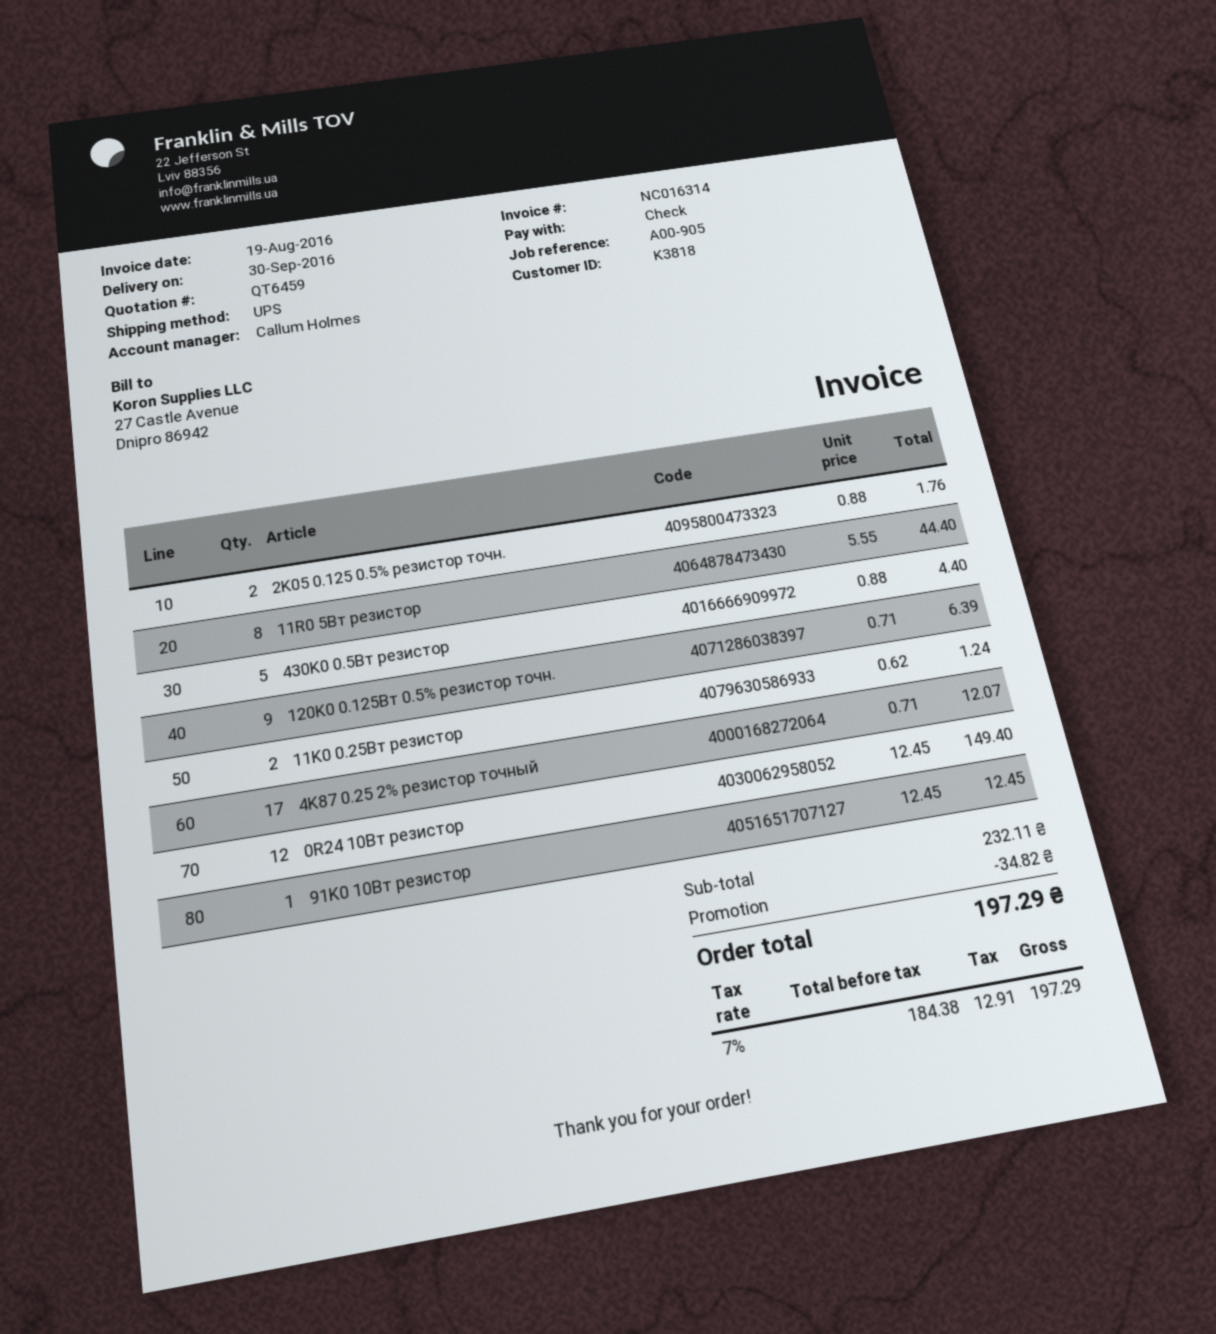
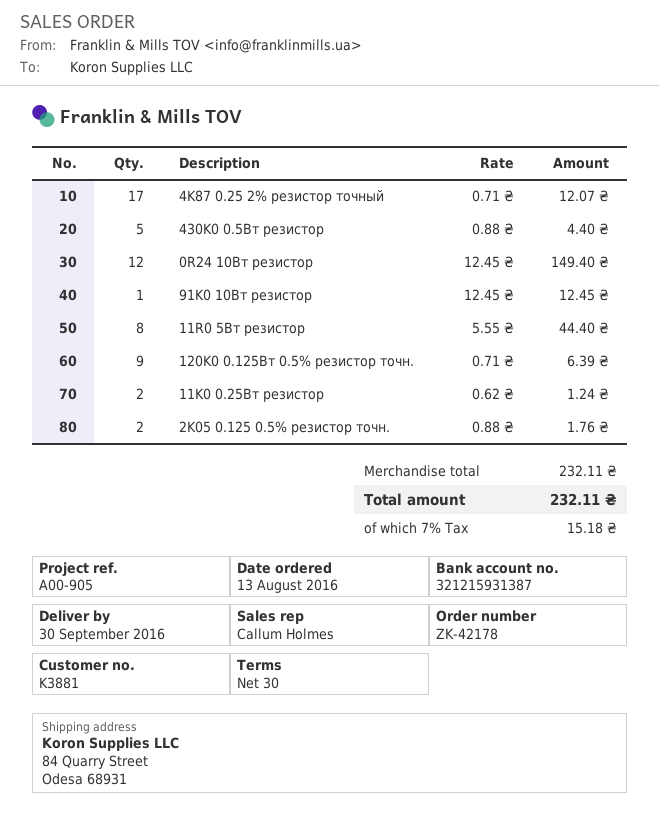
customer number: K3818 -> K3881
discount: 34.82 -> none
tax: 7% = 12.91 -> 7% = 15.18
total: 197.29 -> 232.11

